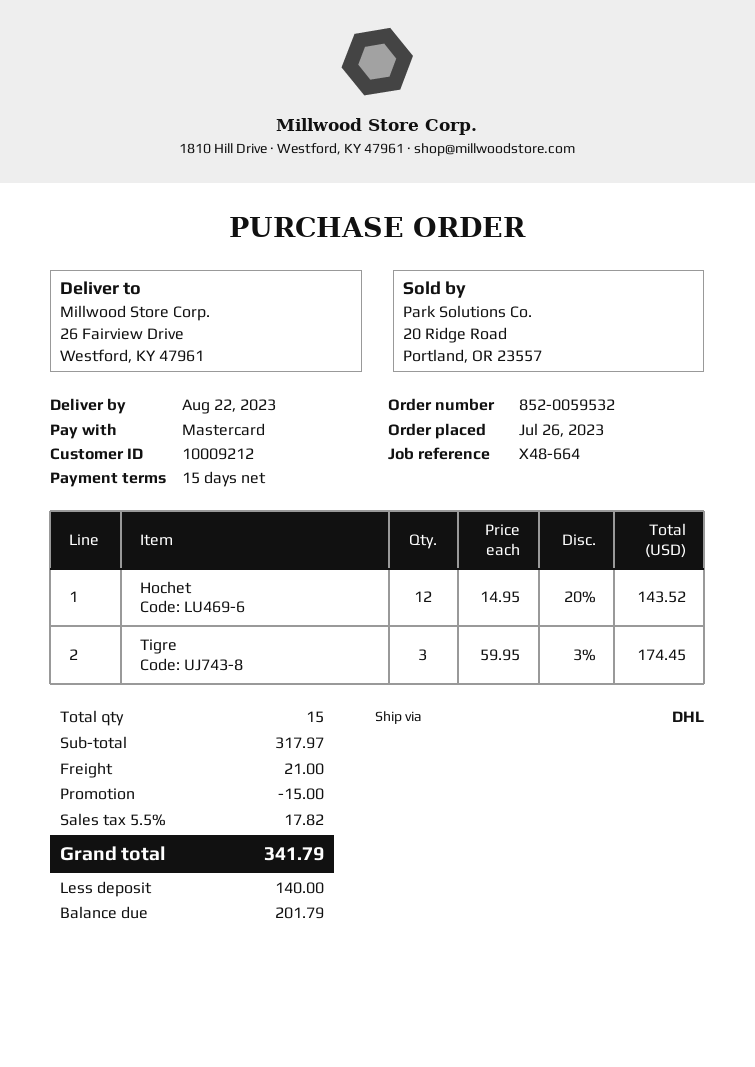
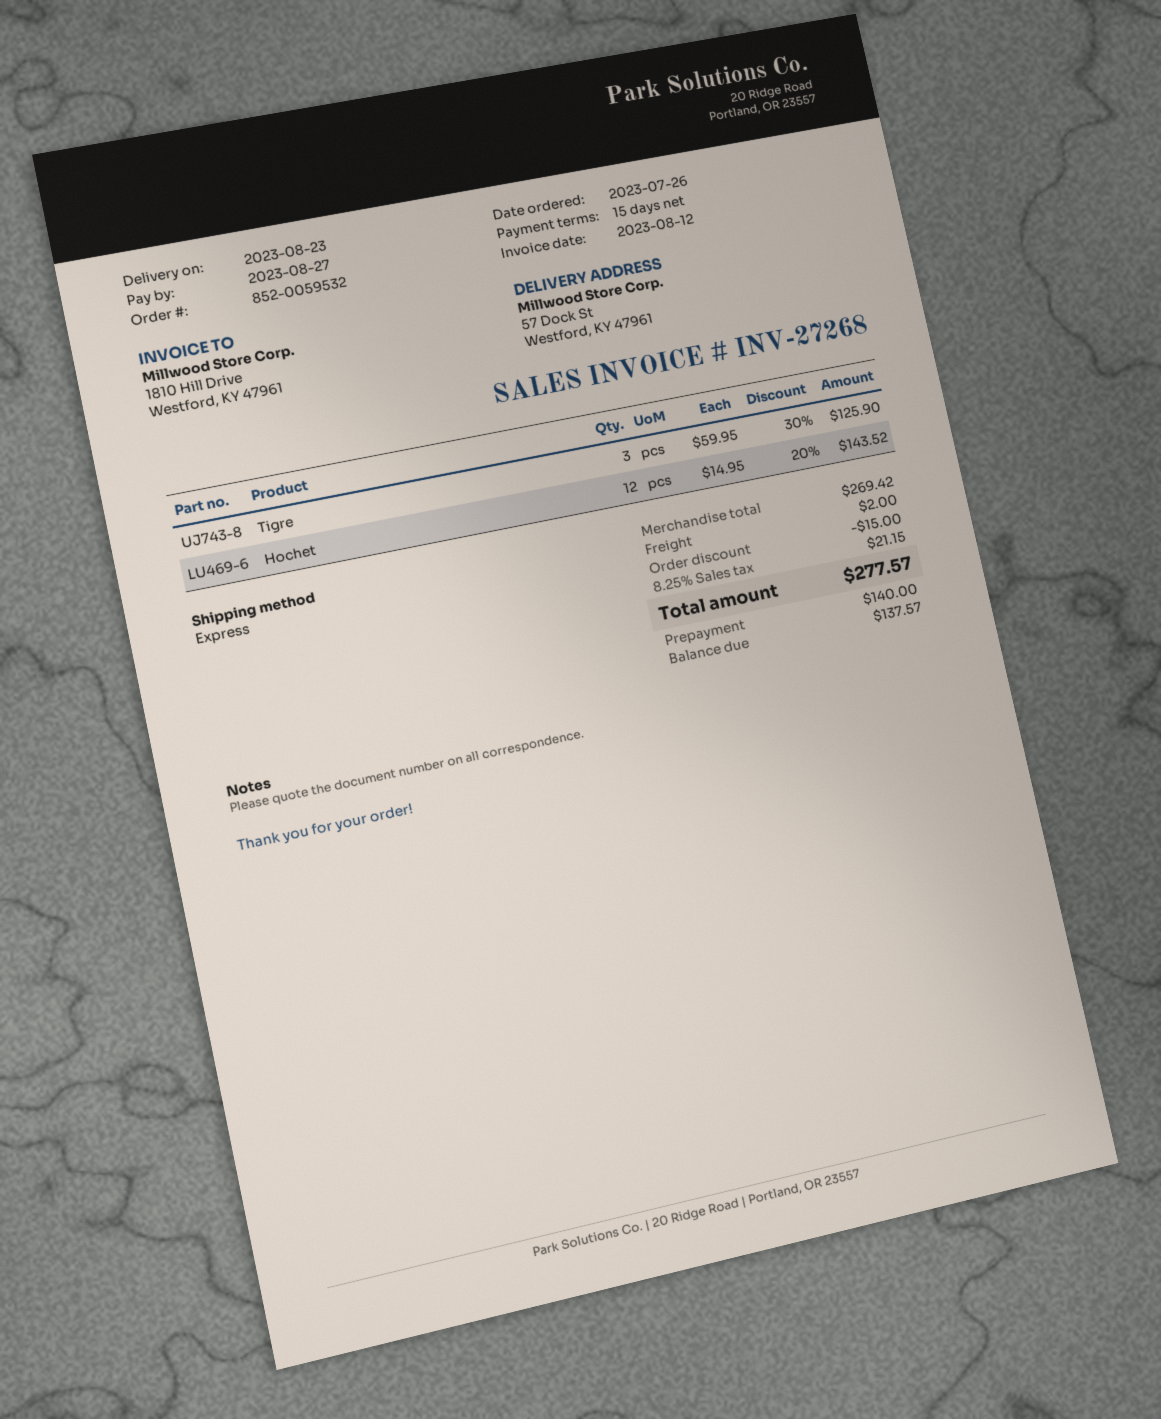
delivery date: 2023-08-22 -> 2023-08-23
shipping method: DHL -> express
ship to: 26 Fairview Drive, Westford, KY 47961 -> 57 Dock St, Westford, KY 47961
Tigre: 3 x 59.95 - 3% = 174.45 -> 3 x 59.95 - 30% = 125.90
subtotal: 317.97 -> 269.42
shipping: 21.00 -> 2.00
tax: 5.5% = 17.82 -> 8.25% = 21.15
total: 341.79 -> 277.57
balance: 201.79 -> 137.57

